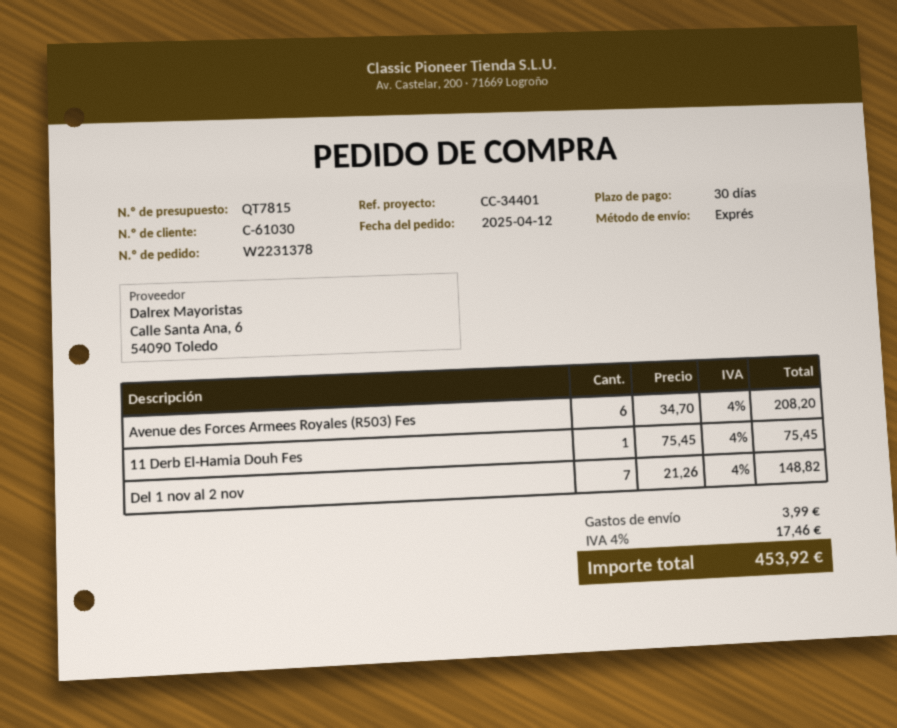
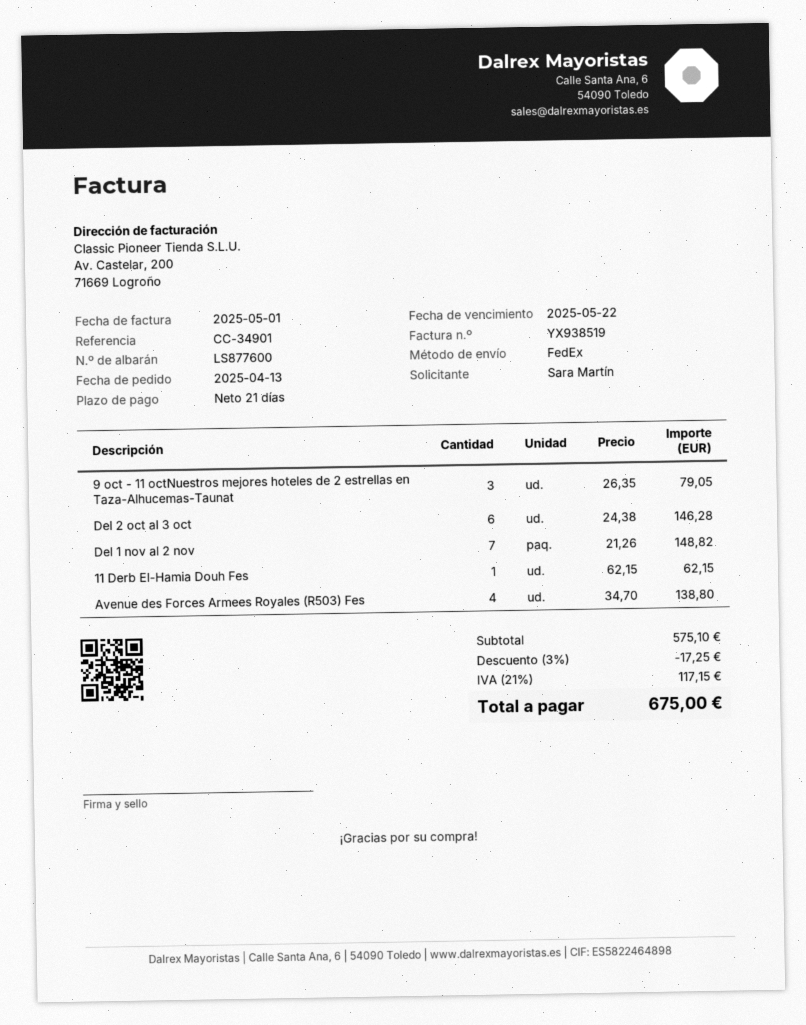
order date: 2025-04-12 -> 2025-04-13
payment terms: 30 days -> 21 days
reference: CC-34401 -> CC-34901
shipping method: express -> FedEx
Avenue des Forces Armees Royales (R503) Fes: 6 x 34.70 = 208.20 -> 4 x 34.70 = 138.80
11 Derb El-Hamia Douh Fes: 1 x 75.45 = 75.45 -> 1 x 62.15 = 62.15
9 oct - 11 octNuestros mejores hoteles de 2 estrellas en Taza-Alhucemas-Taunat: none -> 3 x 26.35 = 79.05
Del 2 oct al 3 oct: none -> 6 x 24.38 = 146.28
discount: none -> 3% = 17.25
shipping: 3.99 -> none
tax: 4% = 17.46 -> 21% = 117.15
total: 453.92 -> 675.00

